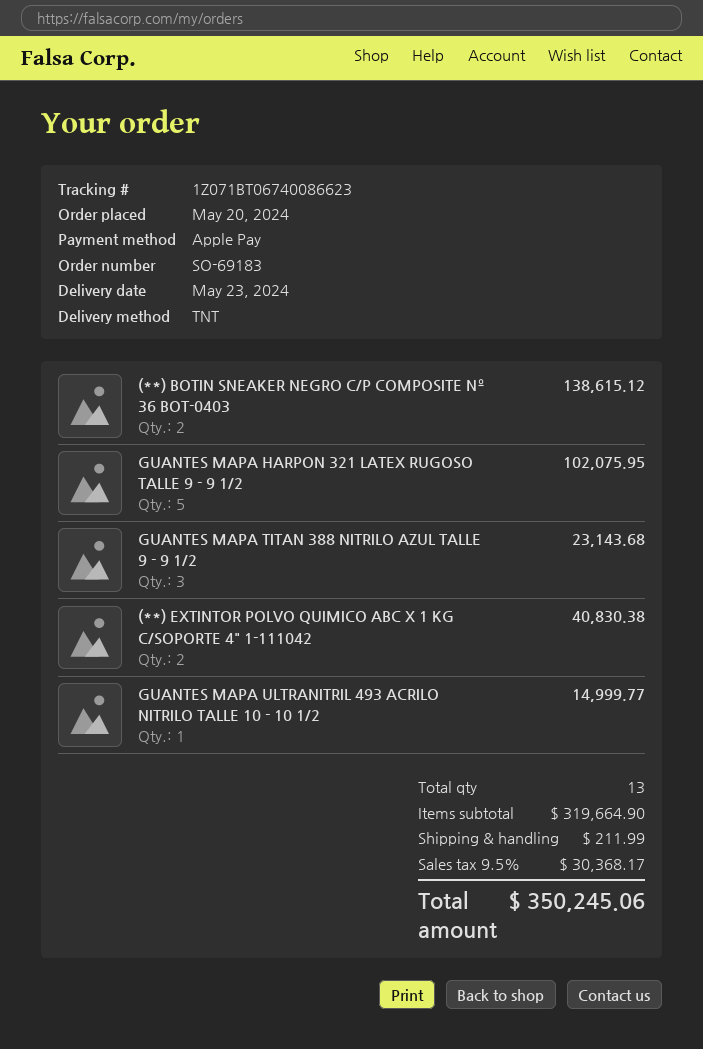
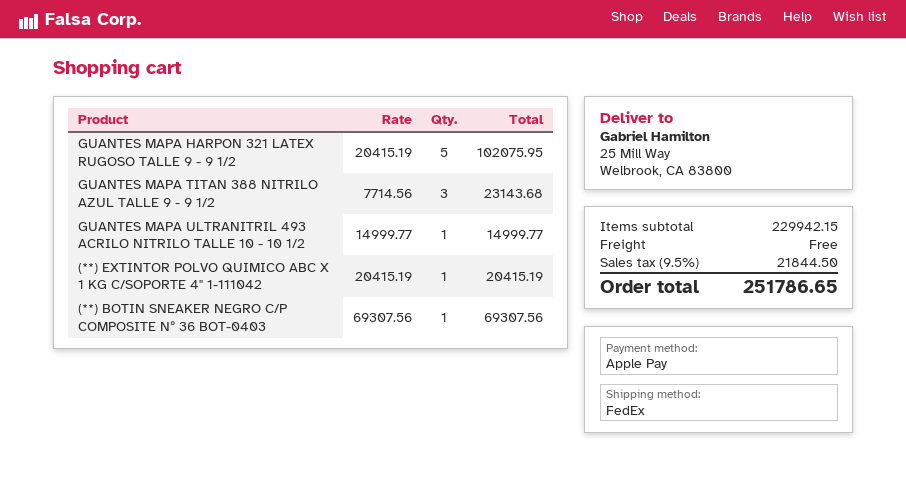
shipping method: TNT -> FedEx
(**) BOTIN SNEAKER NEGRO C/P COMPOSITE Nº 36 BOT-0403: 2 for 138615.12 -> 1 for 69307.56
(**) EXTINTOR POLVO QUIMICO ABC X 1 KG C/SOPORTE 4" 1-111042: 2 for 40830.38 -> 1 for 20415.19
subtotal: 319664.90 -> 229942.15
shipping: 211.99 -> 0.00
tax: 9.5% = 30368.17 -> 9.5% = 21844.50
total: 350245.06 -> 251786.65

